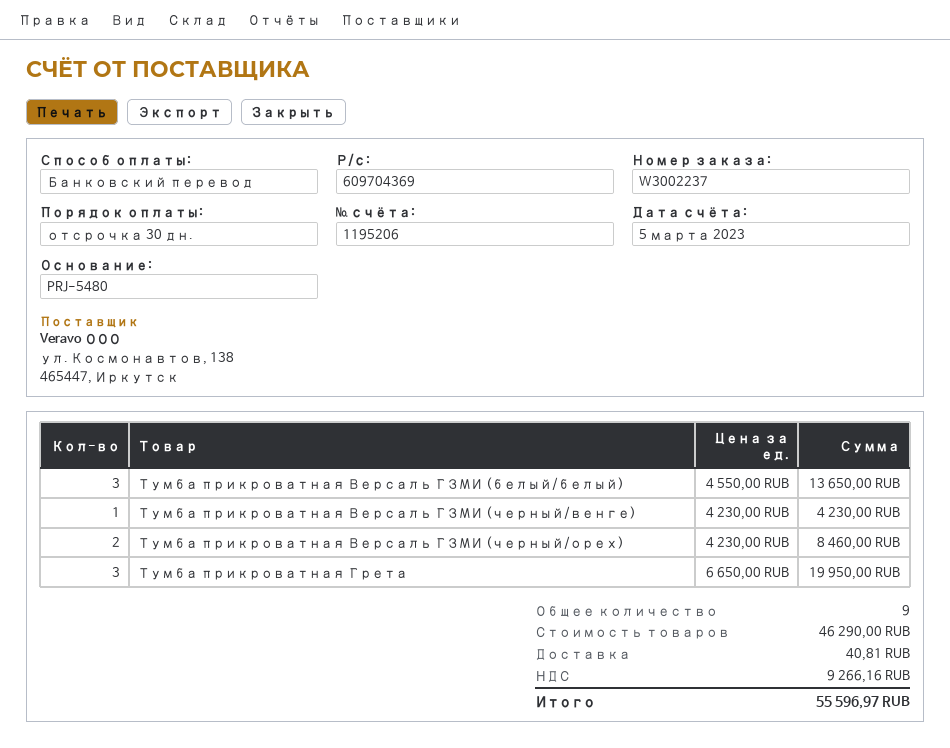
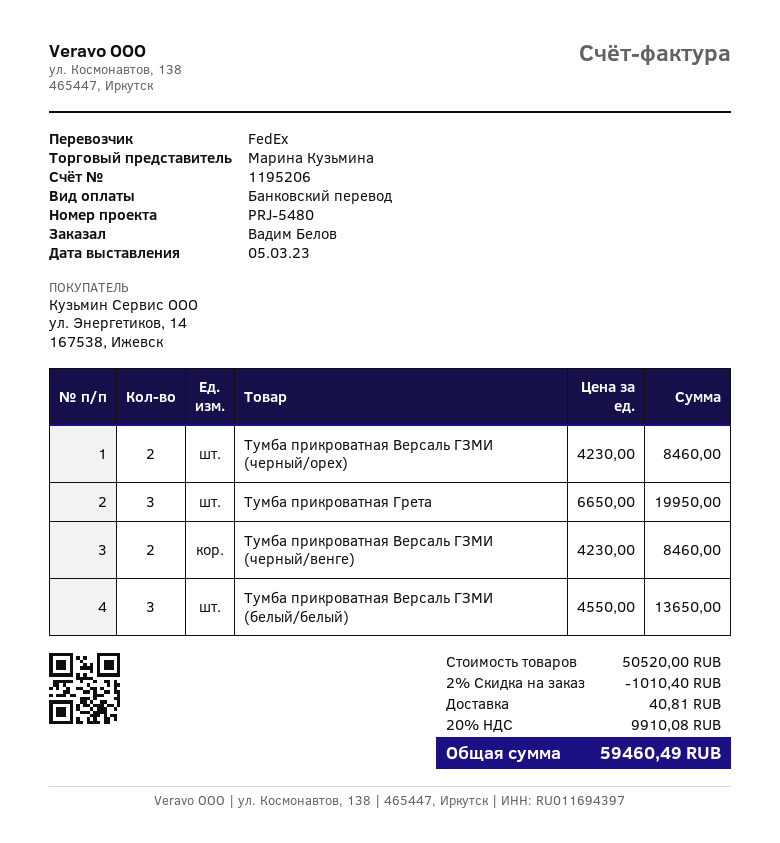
Тумба прикроватная Версаль ГЗМИ (черный/венге): 1 x 4230.00 = 4230.00 -> 2 x 4230.00 = 8460.00
subtotal: 46290.00 -> 50520.00
discount: none -> 2% = 1010.40
tax: 9266.16 -> 9910.08
total: 55596.97 -> 59460.49

